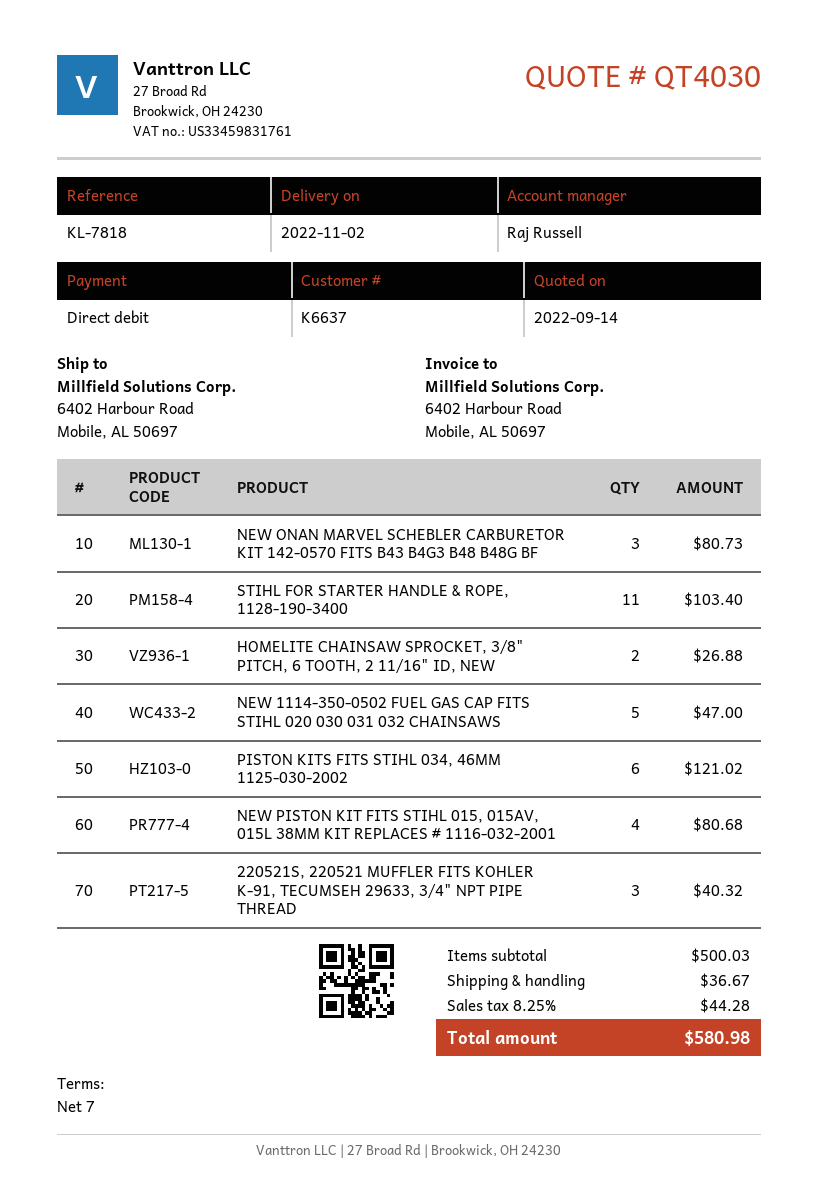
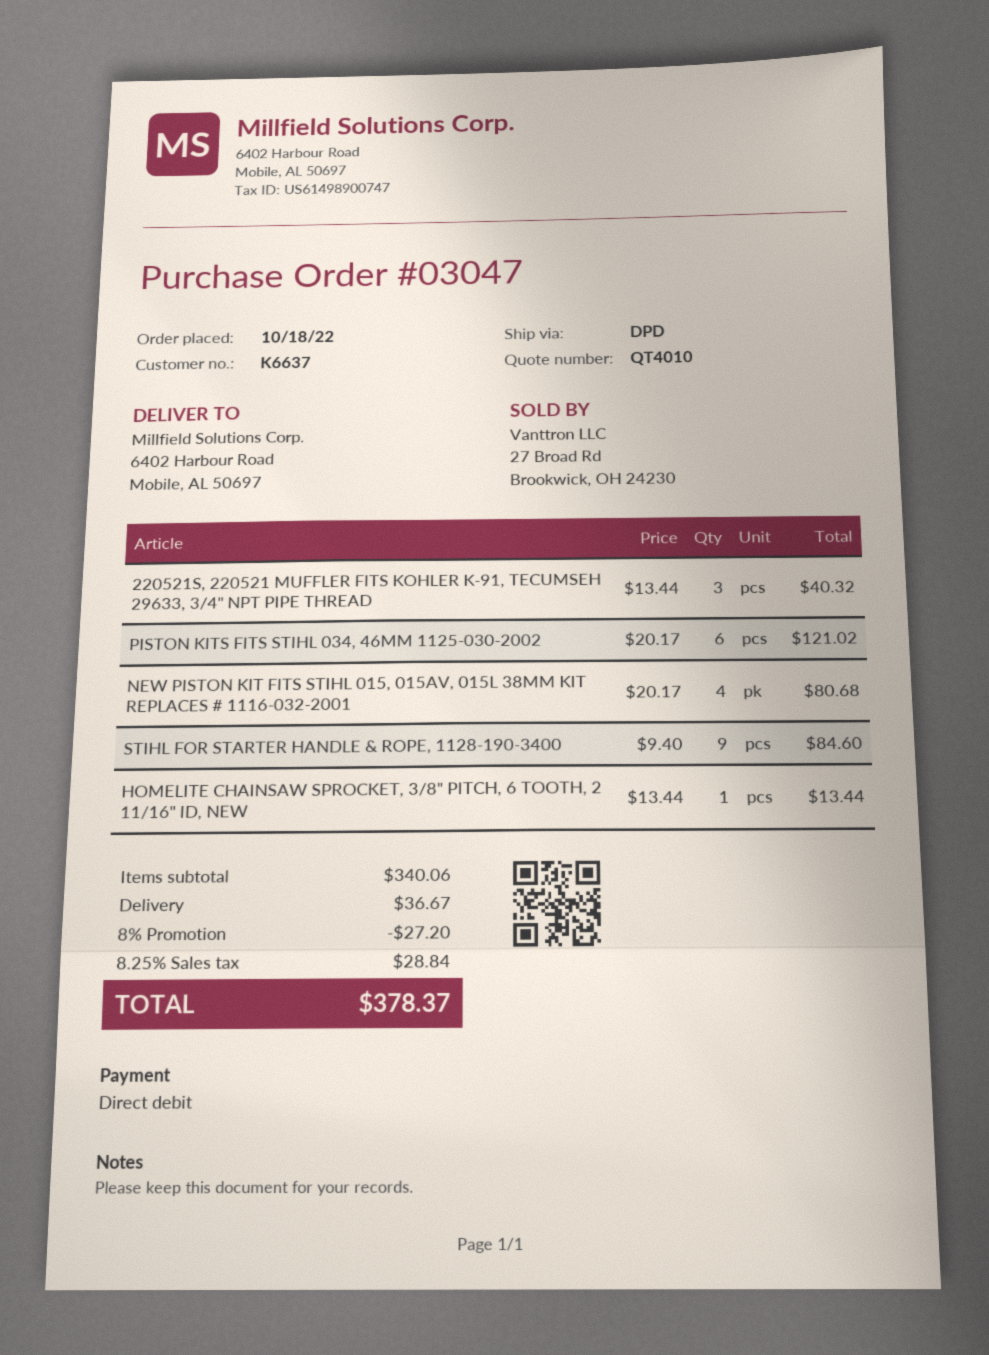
quote number: QT4030 -> QT4010
NEW ONAN MARVEL SCHEBLER CARBURETOR KIT 142-0570 FITS B43 B4G3 B48 B48G BF: 3 for 80.73 -> none
STIHL FOR STARTER HANDLE & ROPE, 1128-190-3400: 11 for 103.40 -> 9 for 84.60
HOMELITE CHAINSAW SPROCKET, 3/8" PITCH, 6 TOOTH, 2 11/16" ID, NEW: 2 for 26.88 -> 1 for 13.44
NEW 1114-350-0502 FUEL GAS CAP FITS STIHL 020 030 031 032 CHAINSAWS: 5 for 47.00 -> none
subtotal: 500.03 -> 340.06
discount: none -> 8% = 27.20
tax: 8.25% = 44.28 -> 8.25% = 28.84
total: 580.98 -> 378.37

